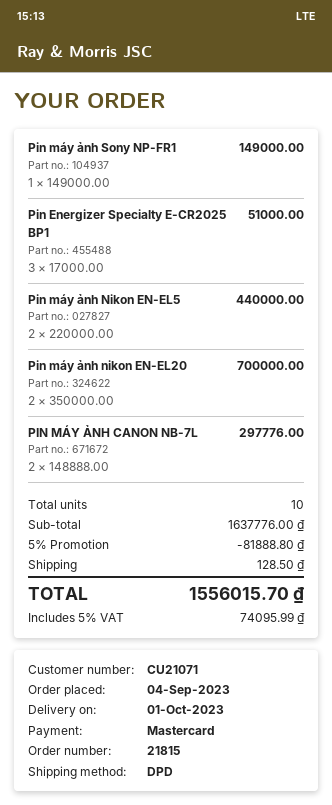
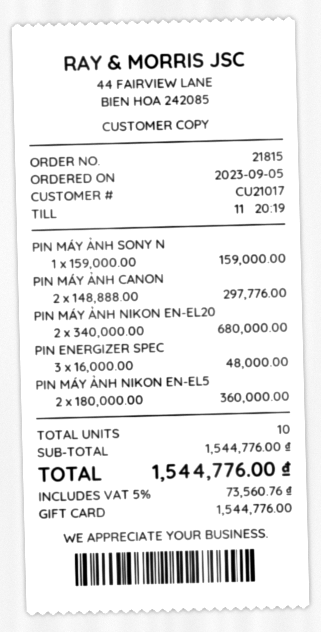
order date: 2023-09-04 -> 2023-09-05
customer number: CU21071 -> CU21017
payment method: Mastercard -> gift card
Pin máy ảnh Sony NP-FR1: 1 x 149000.00 = 149000.00 -> 1 x 159000.00 = 159000.00
Pin Energizer Specialty E-CR2025 BP1: 3 x 17000.00 = 51000.00 -> 3 x 16000.00 = 48000.00
Pin máy ảnh Nikon EN-EL5: 2 x 220000.00 = 440000.00 -> 2 x 180000.00 = 360000.00
Pin máy ảnh nikon EN-EL20: 2 x 350000.00 = 700000.00 -> 2 x 340000.00 = 680000.00
subtotal: 1637776.00 -> 1544776.00
discount: 5% = 81888.80 -> none
shipping: 128.50 -> none
tax: 5% = 74095.99 -> 5% = 73560.76
total: 1556015.70 -> 1544776.00

